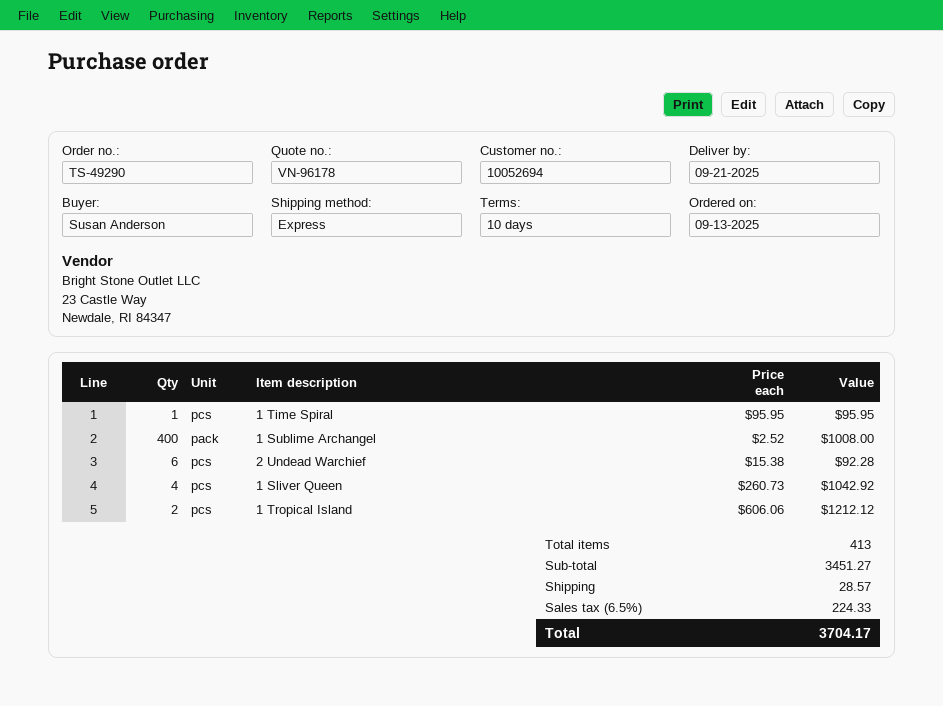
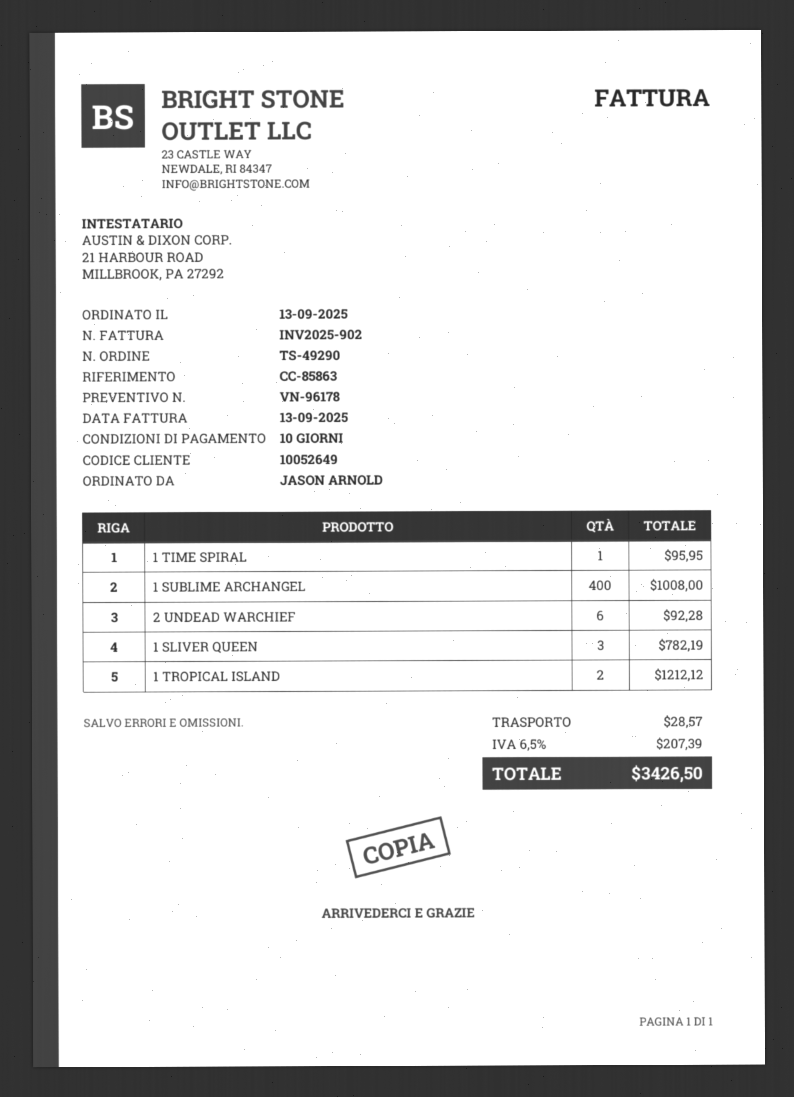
customer number: 10052694 -> 10052649
ordered by: Susan Anderson -> JASON ARNOLD
1 Sliver Queen: 4 for 1042.92 -> 3 for 782.19
tax: 6.5% = 224.33 -> 6.5% = 207.39
total: 3704.17 -> 3426.50

